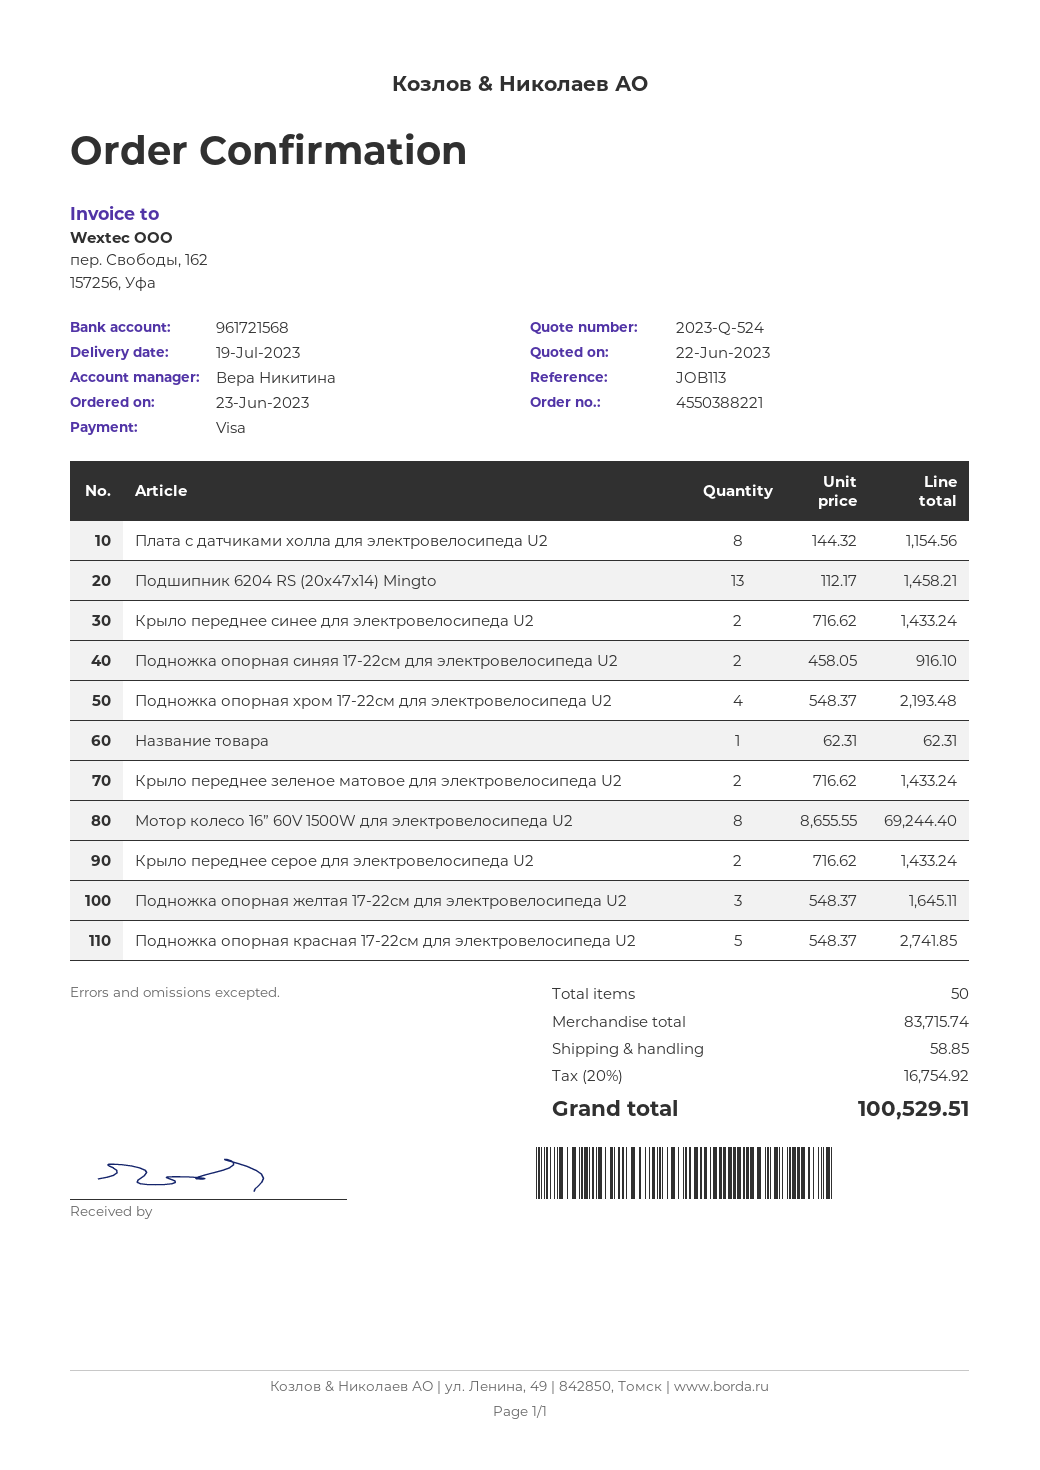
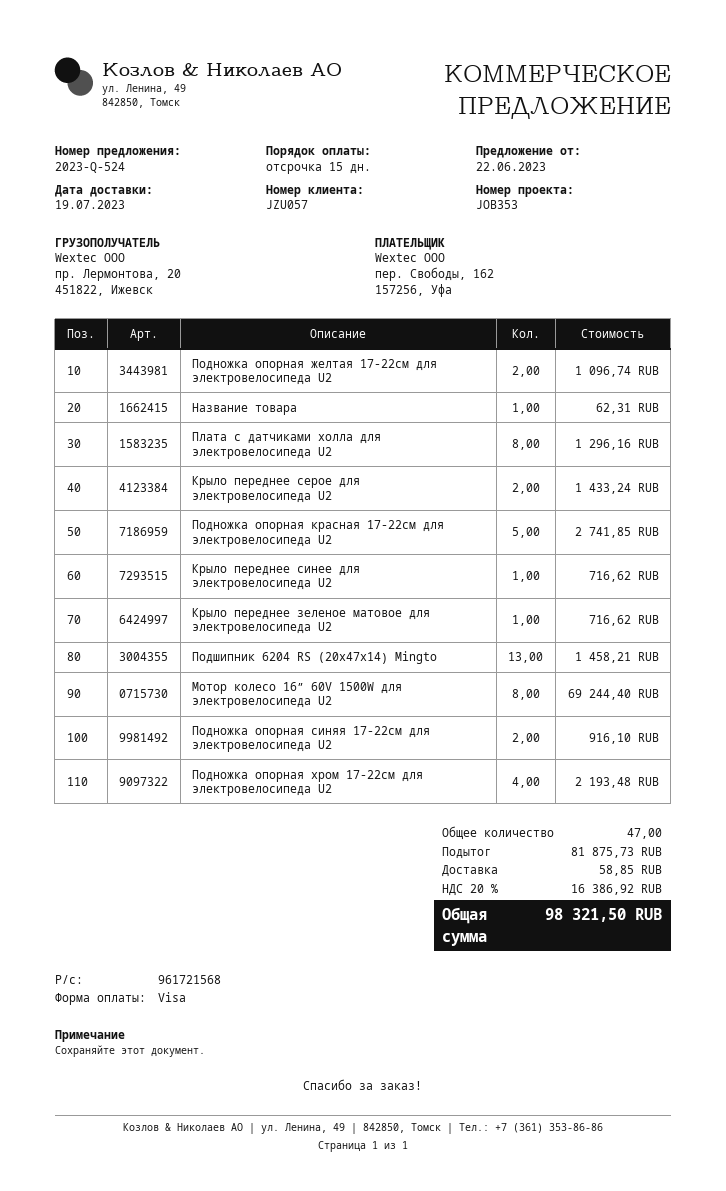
reference: JOB113 -> JOB353
Плата с датчиками холла для электровелосипеда U2: 8 for 1154.56 -> 8 for 1296.16
Крыло переднее синее для электровелосипеда U2: 2 for 1433.24 -> 1 for 716.62
Крыло переднее зеленое матовое для электровелосипеда U2: 2 for 1433.24 -> 1 for 716.62
Подножка опорная желтая 17-22см для электровелосипеда U2: 3 for 1645.11 -> 2 for 1096.74
total quantity: 50 -> 47
subtotal: 83715.74 -> 81875.73
tax: 20% = 16754.92 -> 20% = 16386.92
total: 100529.51 -> 98321.50

